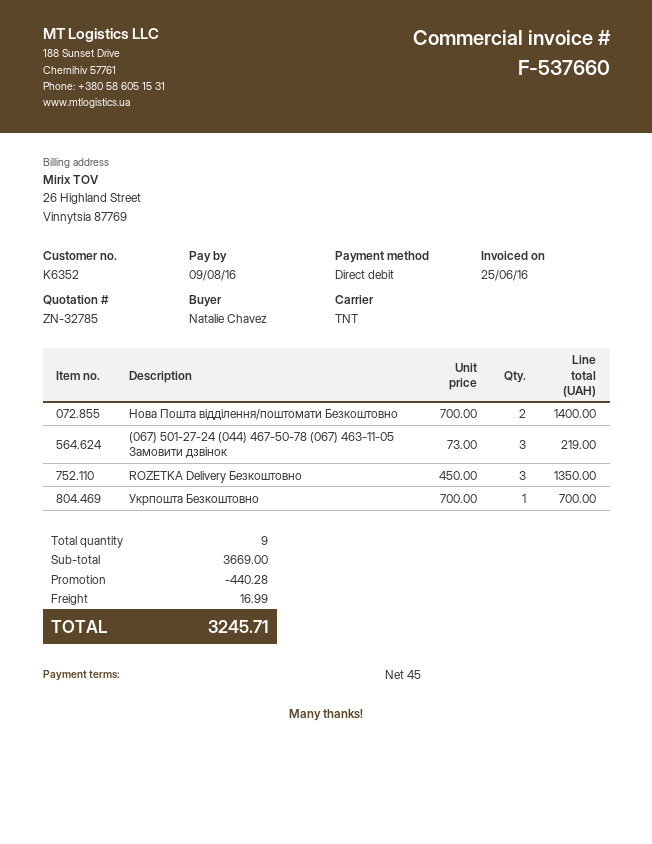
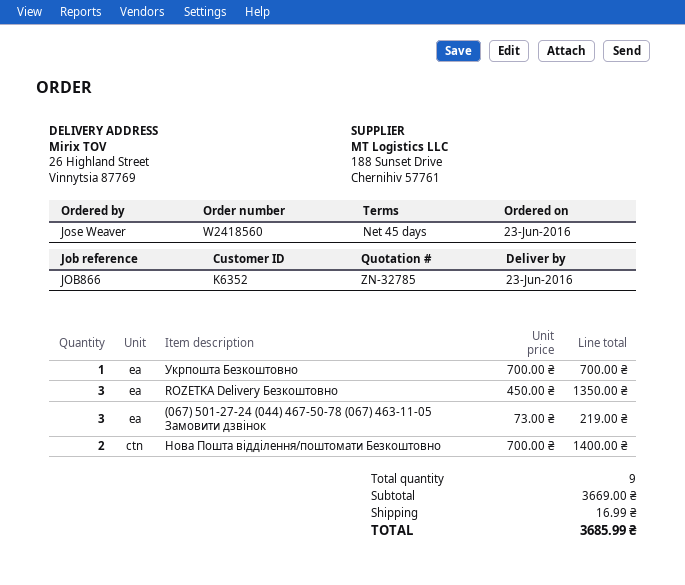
ordered by: Natalie Chavez -> Jose Weaver
discount: 440.28 -> none
total: 3245.71 -> 3685.99

